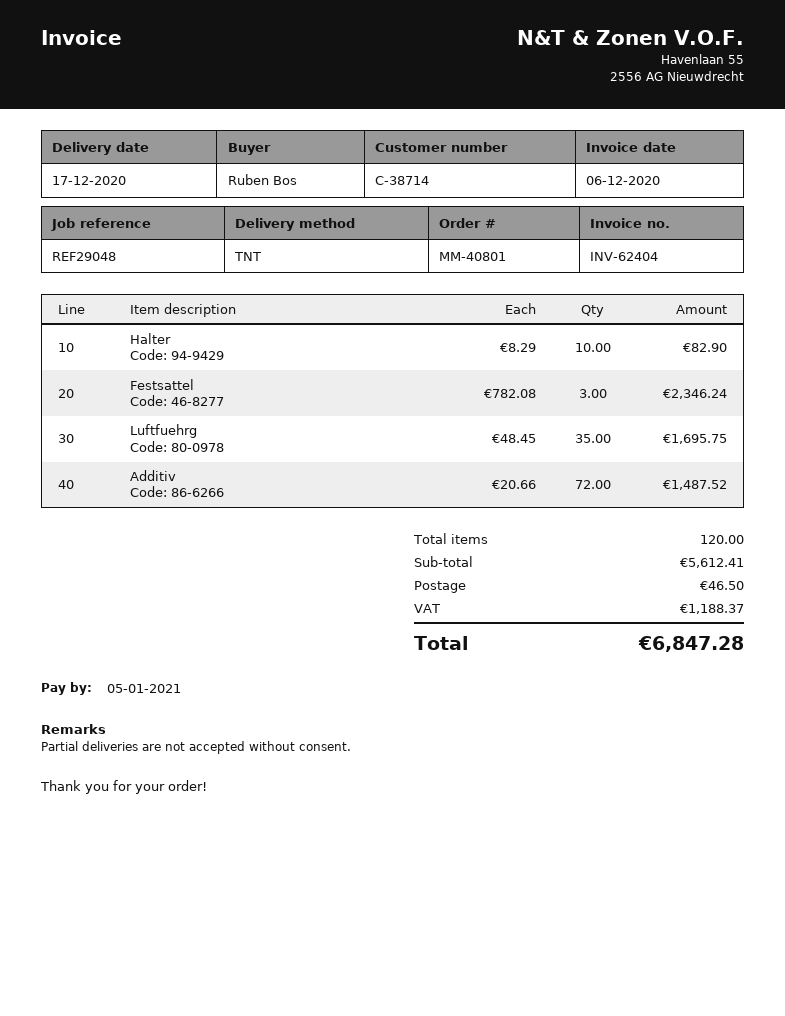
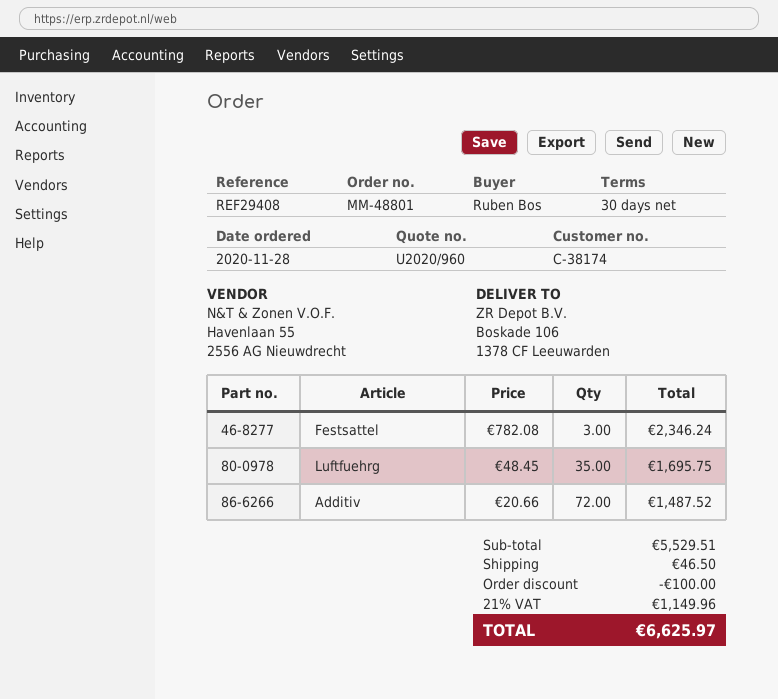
order number: MM-40801 -> MM-48801
customer number: C-38714 -> C-38174
reference: REF29048 -> REF29408
Halter: 10 x 8.29 = 82.90 -> none
subtotal: 5612.41 -> 5529.51
discount: none -> 100.00
tax: 1188.37 -> 1149.96
total: 6847.28 -> 6625.97

